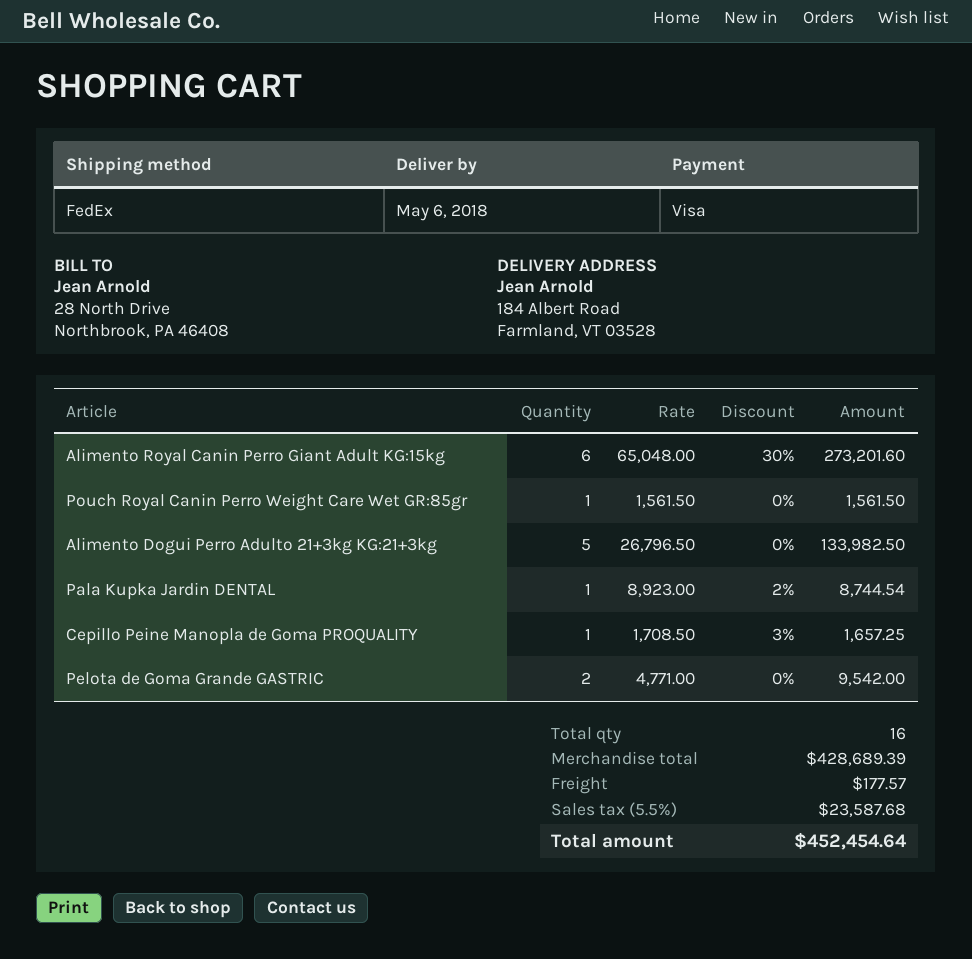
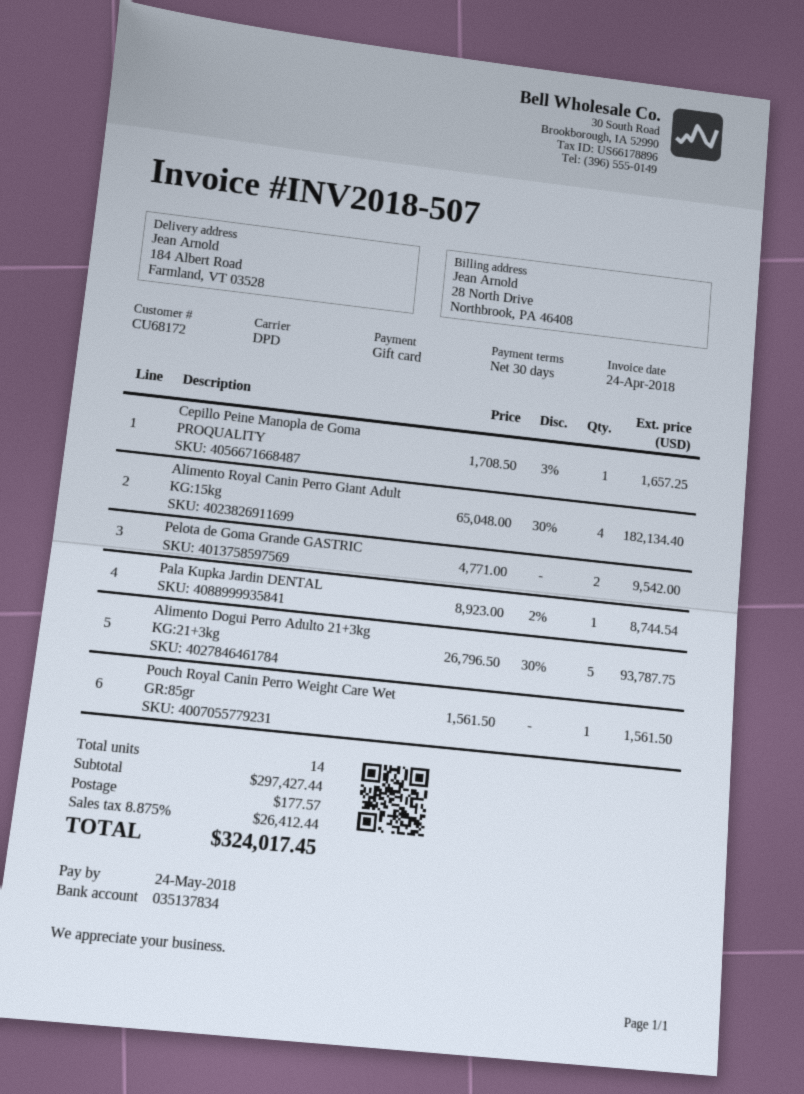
payment method: Visa -> gift card
shipping method: FedEx -> DPD
Alimento Royal Canin Perro Giant Adult KG:15kg: 6 x 65048.00 - 30% = 273201.60 -> 4 x 65048.00 - 30% = 182134.40
Alimento Dogui Perro Adulto 21+3kg KG:21+3kg: 5 x 26796.50 = 133982.50 -> 5 x 26796.50 - 30% = 93787.75
total quantity: 16 -> 14
subtotal: 428689.39 -> 297427.44
tax: 5.5% = 23587.68 -> 8.875% = 26412.44
total: 452454.64 -> 324017.45

